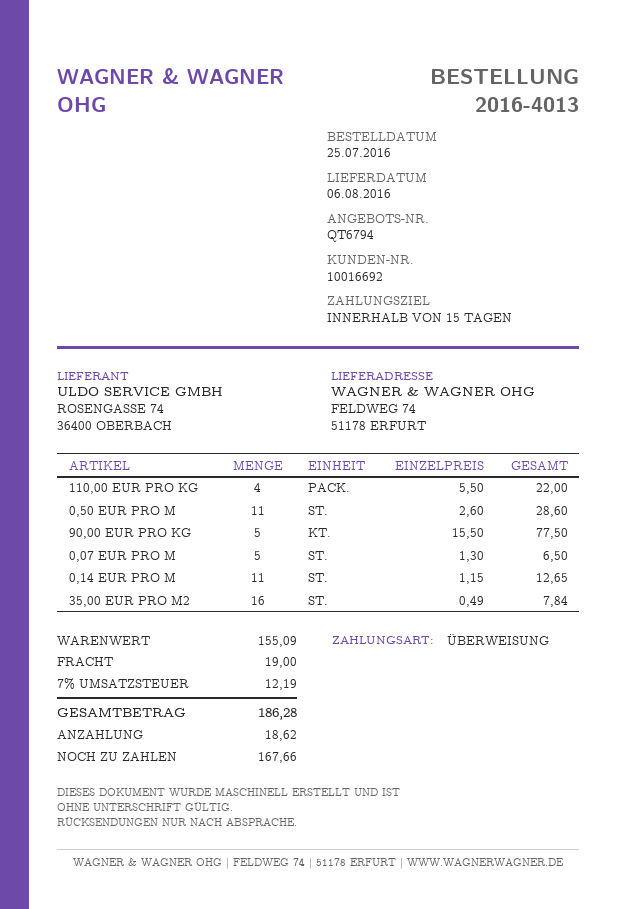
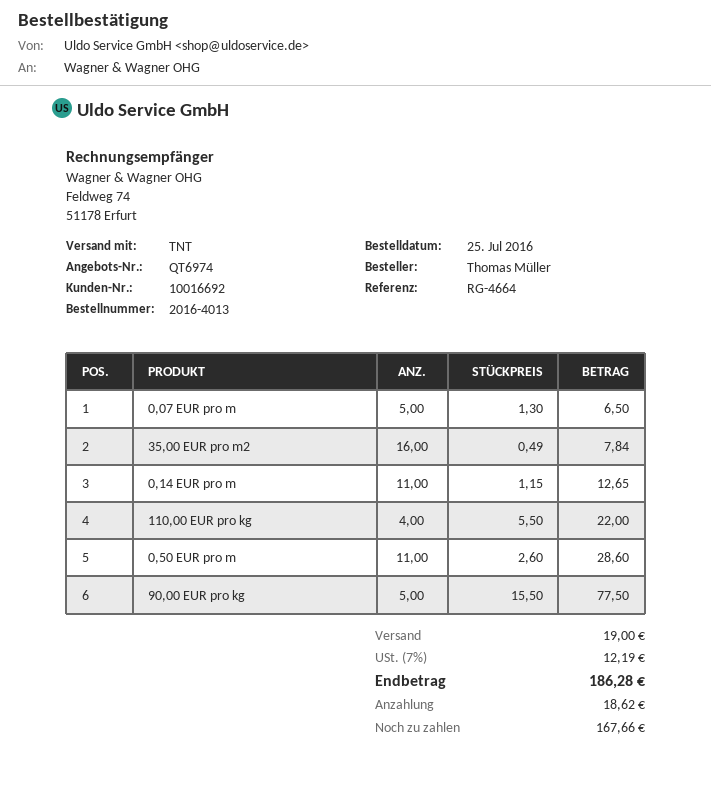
quote number: QT6794 -> QT6974

